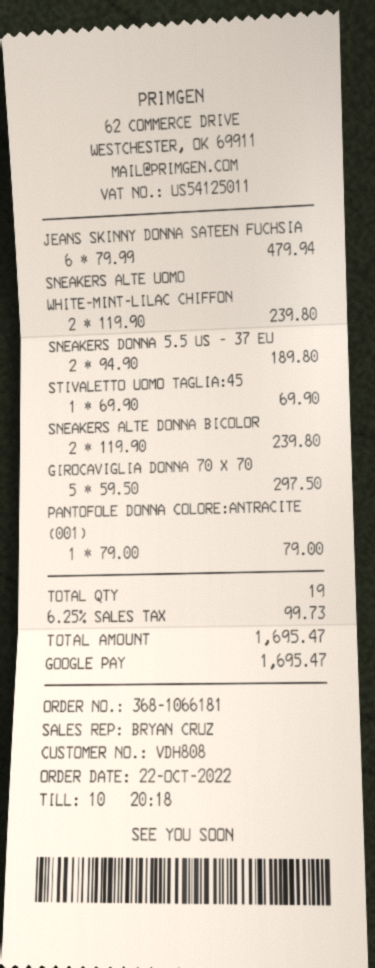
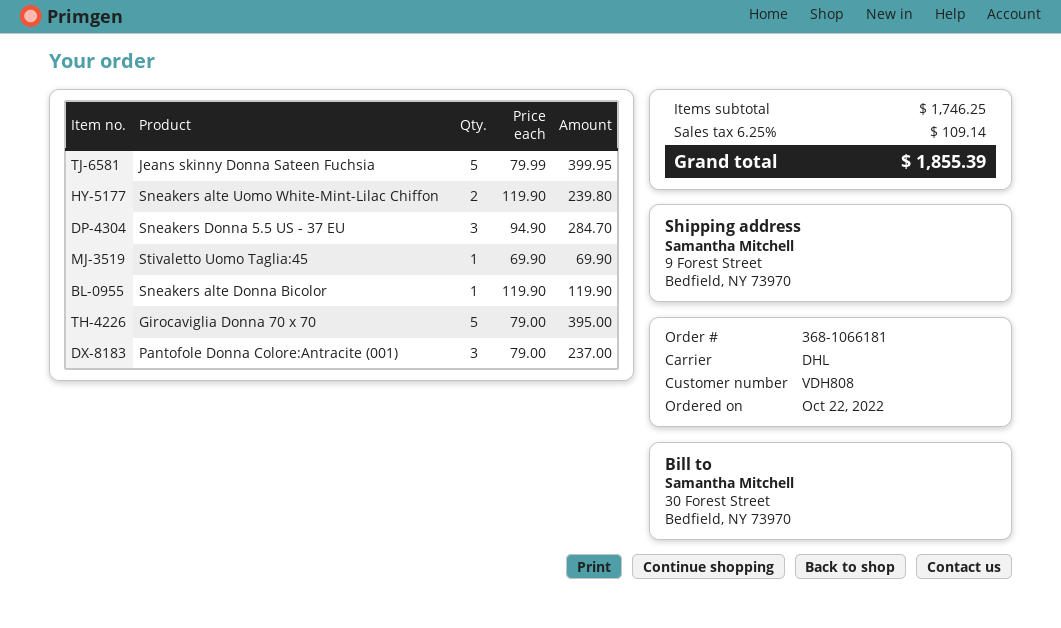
JEANS SKINNY DONNA SATEEN FUCHSIA: 6 x 79.99 = 479.94 -> 5 x 79.99 = 399.95
SNEAKERS DONNA 5.5 US - 37 EU: 2 x 94.90 = 189.80 -> 3 x 94.90 = 284.70
SNEAKERS ALTE DONNA BICOLOR: 2 x 119.90 = 239.80 -> 1 x 119.90 = 119.90
GIROCAVIGLIA DONNA 70 X 70: 5 x 59.50 = 297.50 -> 5 x 79.00 = 395.00
PANTOFOLE DONNA COLORE:ANTRACITE (001): 1 x 79.00 = 79.00 -> 3 x 79.00 = 237.00
tax: 6.25% = 99.73 -> 6.25% = 109.14
total: 1695.47 -> 1855.39

